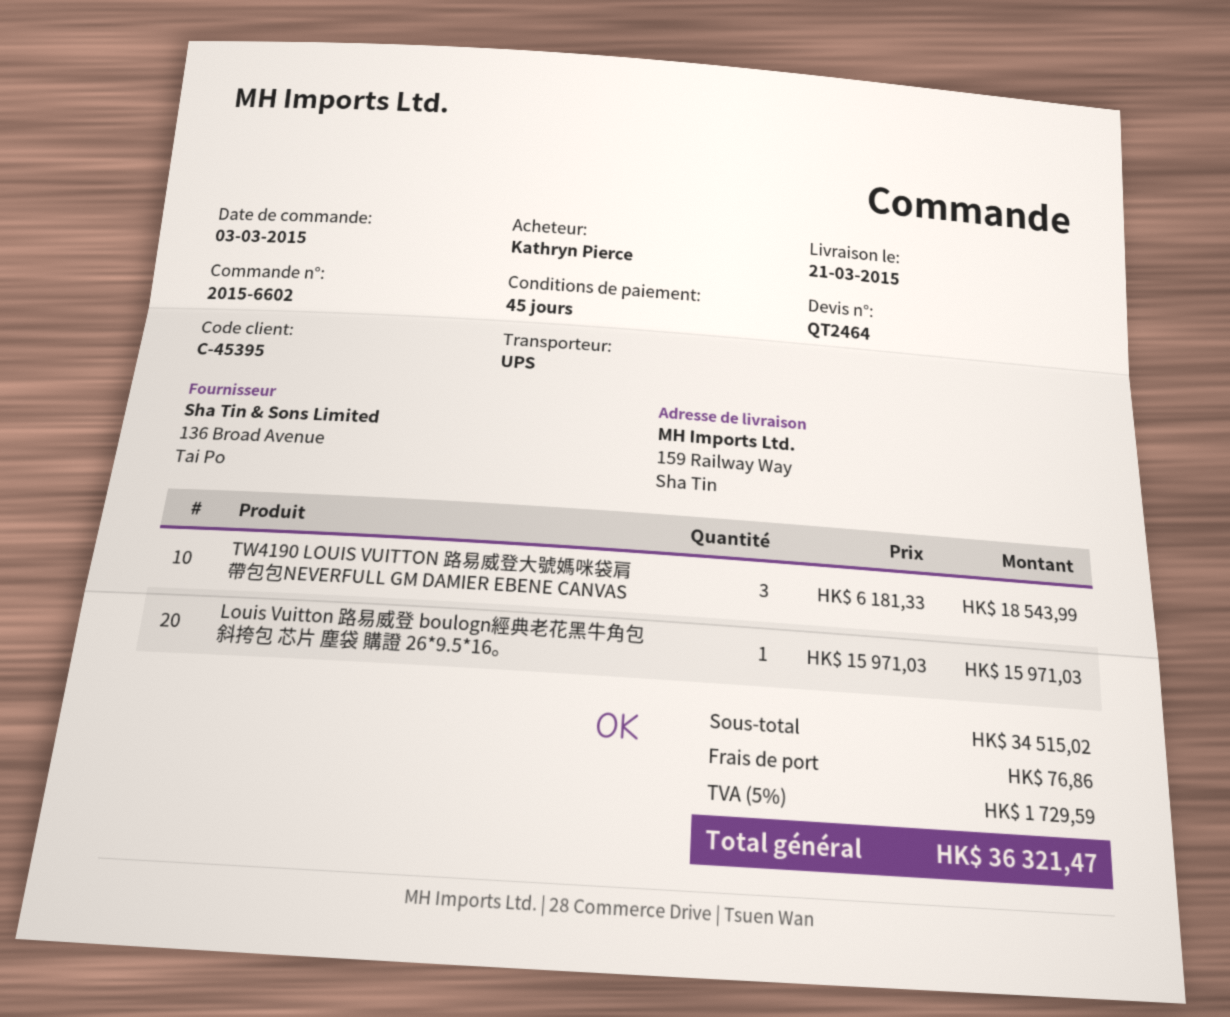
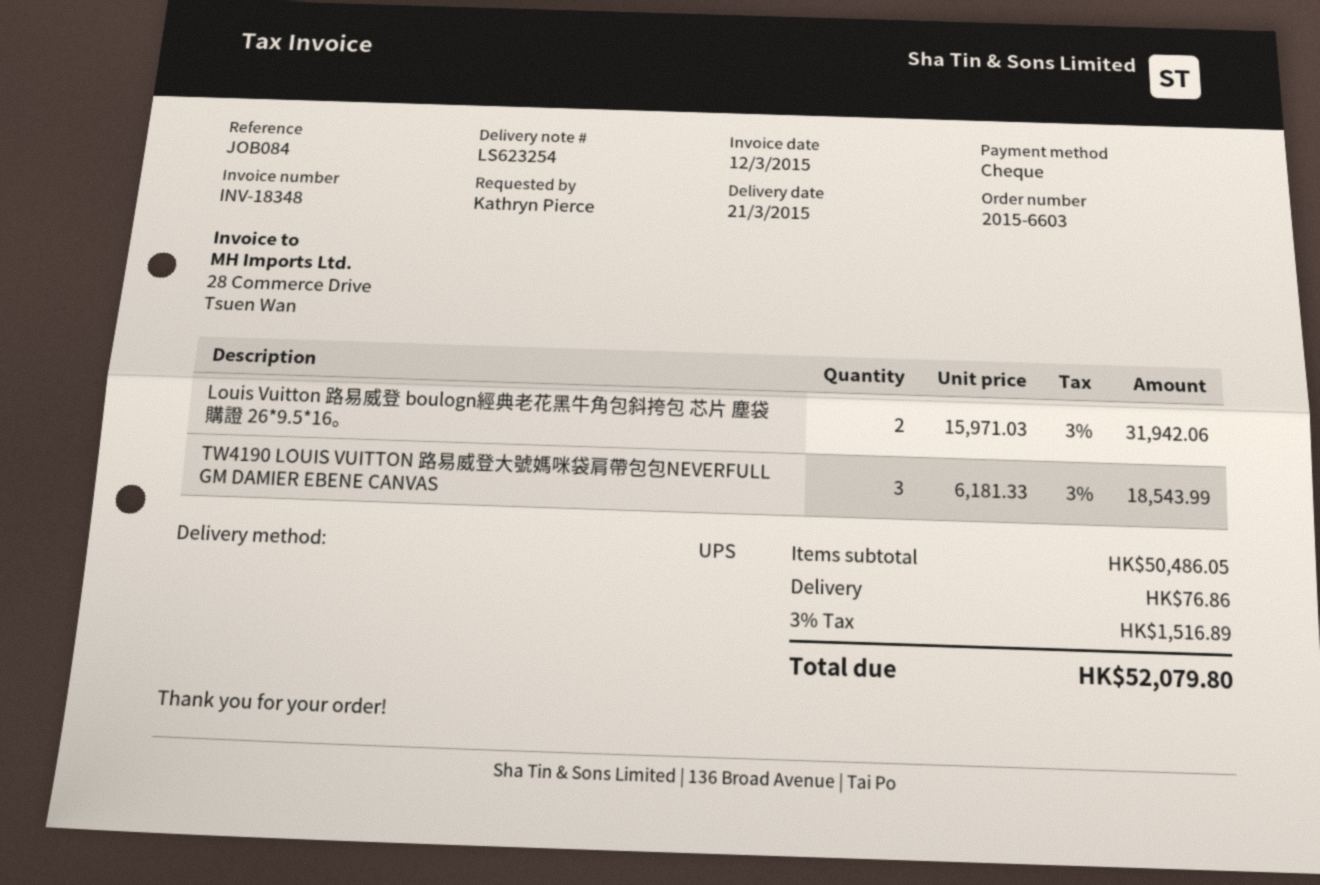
order number: 2015-6602 -> 2015-6603
Louis Vuitton 路易威登 boulogn經典老花黑牛角包斜挎包 芯片 塵袋 購證 26*9.5*16。: 1 x 15971.03 = 15971.03 -> 2 x 15971.03 = 31942.06
subtotal: 34515.02 -> 50486.05
tax: 5% = 1729.59 -> 3% = 1516.89
total: 36321.47 -> 52079.80

